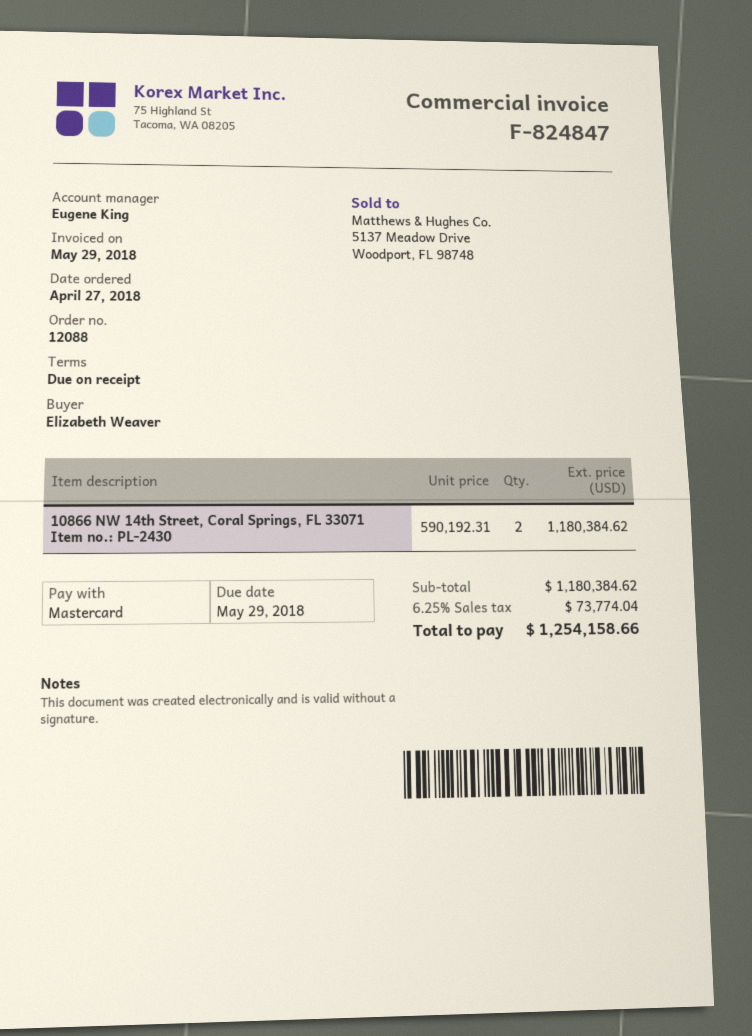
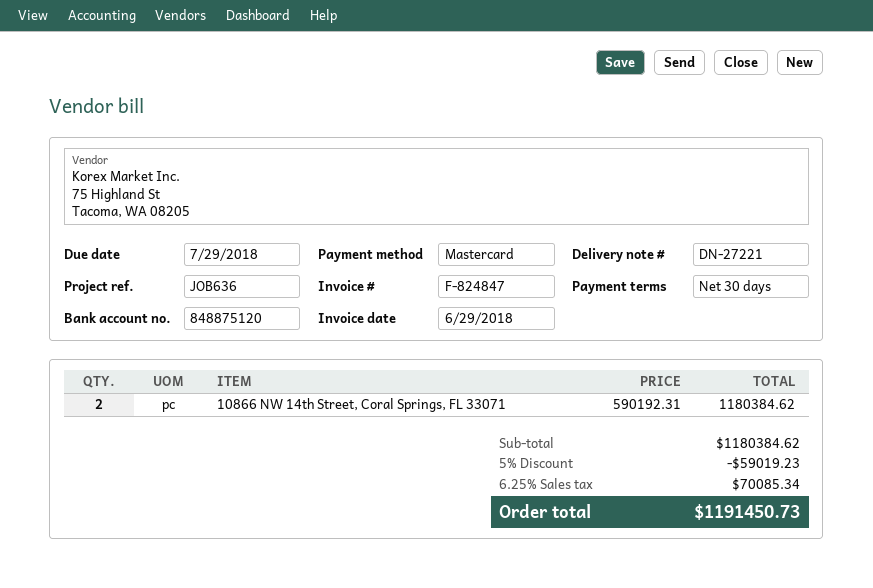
invoice date: 2018-05-29 -> 2018-06-29
payment terms: on receipt -> 30 days
due date: 2018-05-29 -> 2018-07-29
discount: none -> 5% = 59019.23
tax: 6.25% = 73774.04 -> 6.25% = 70085.34
total: 1254158.66 -> 1191450.73

